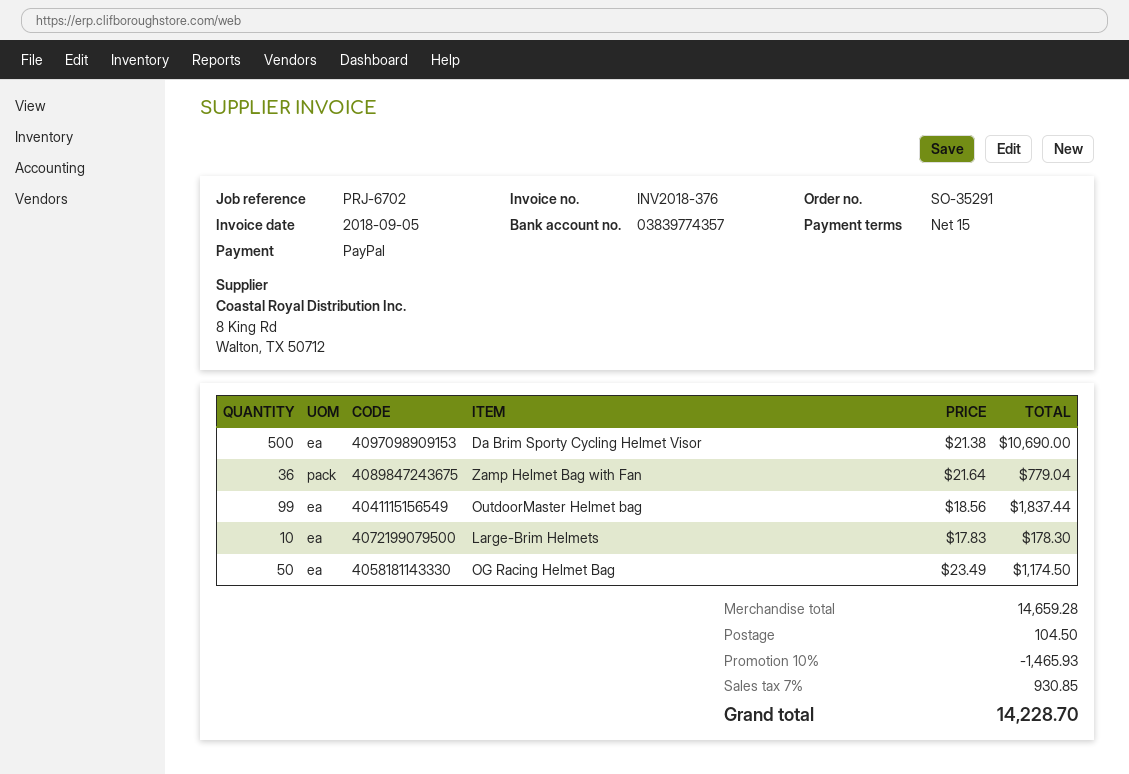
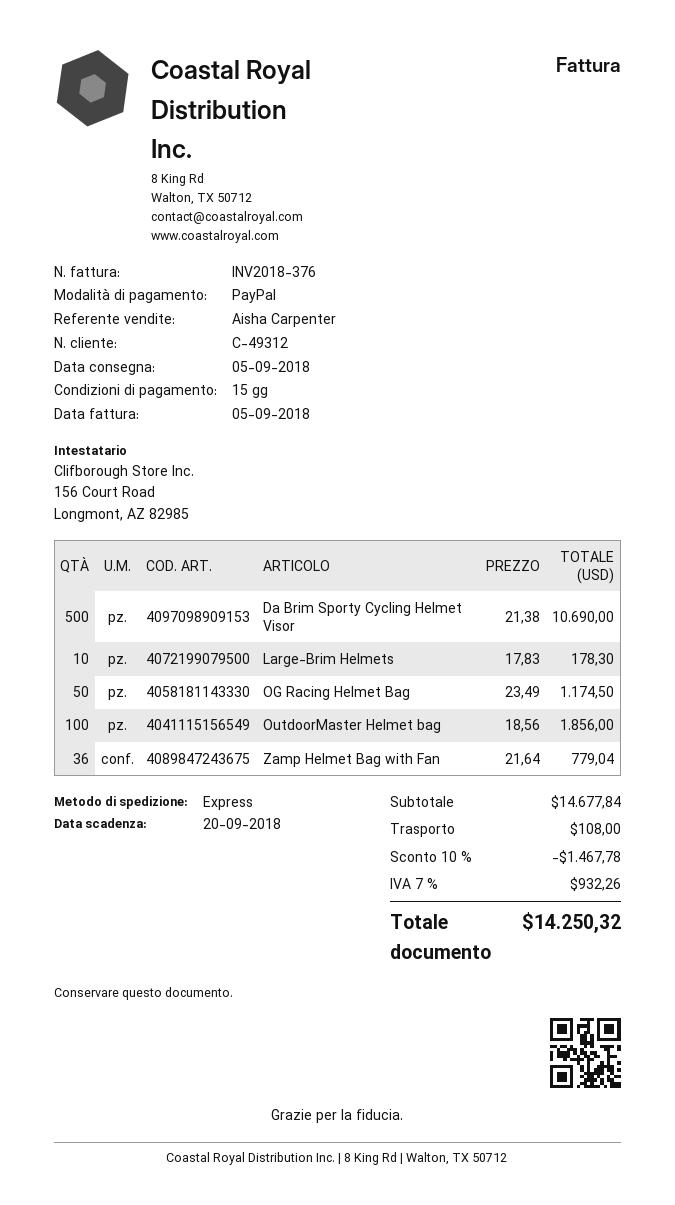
OutdoorMaster Helmet bag: 99 x 18.56 = 1837.44 -> 100 x 18.56 = 1856.00
subtotal: 14659.28 -> 14677.84
discount: 10% = 1465.93 -> 10% = 1467.78
shipping: 104.50 -> 108.00
tax: 7% = 930.85 -> 7% = 932.26
total: 14228.70 -> 14250.32

